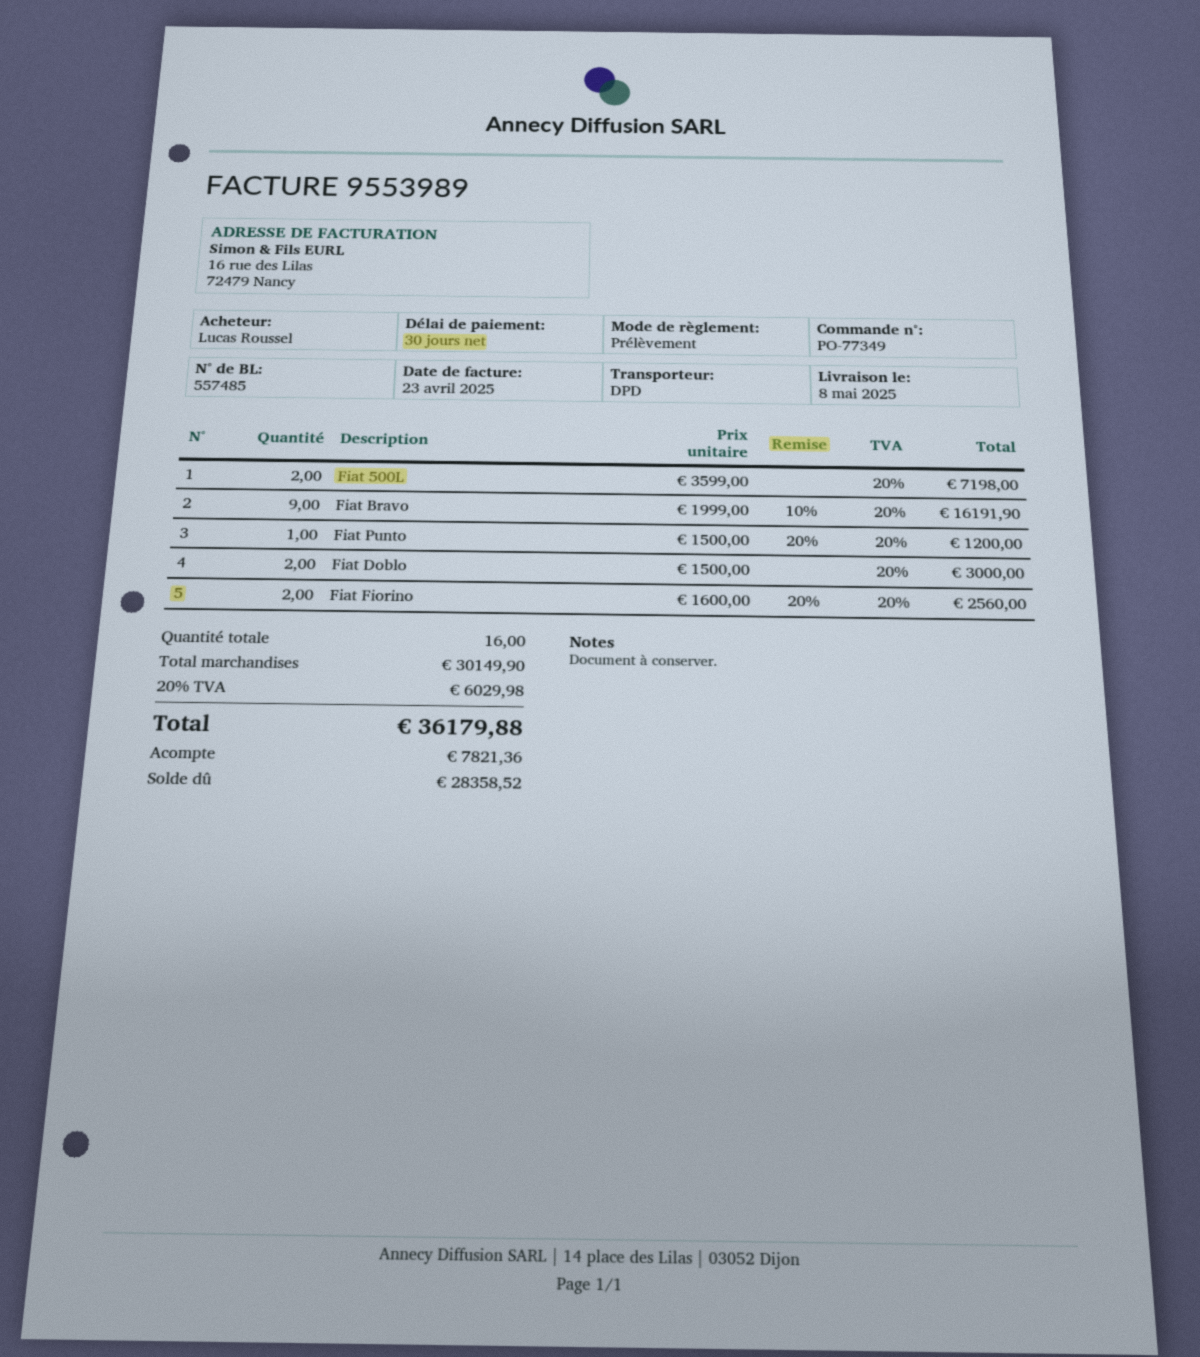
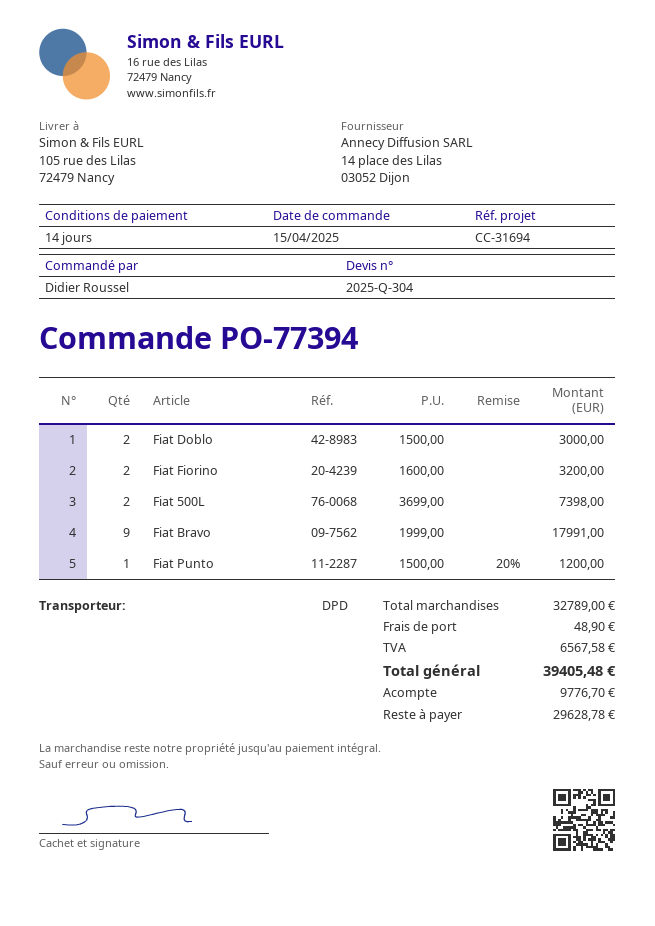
order number: PO-77349 -> PO-77394
payment terms: 30 days -> 14 days
ordered by: Lucas Roussel -> Didier Roussel
Fiat 500L: 2 x 3599.00 = 7198.00 -> 2 x 3699.00 = 7398.00
Fiat Bravo: 9 x 1999.00 - 10% = 16191.90 -> 9 x 1999.00 = 17991.00
Fiat Fiorino: 2 x 1600.00 - 20% = 2560.00 -> 2 x 1600.00 = 3200.00
subtotal: 30149.90 -> 32789.00
shipping: none -> 48.90
tax: 6029.98 -> 6567.58
total: 36179.88 -> 39405.48
deposit: 7821.36 -> 9776.70
balance: 28358.52 -> 29628.78

